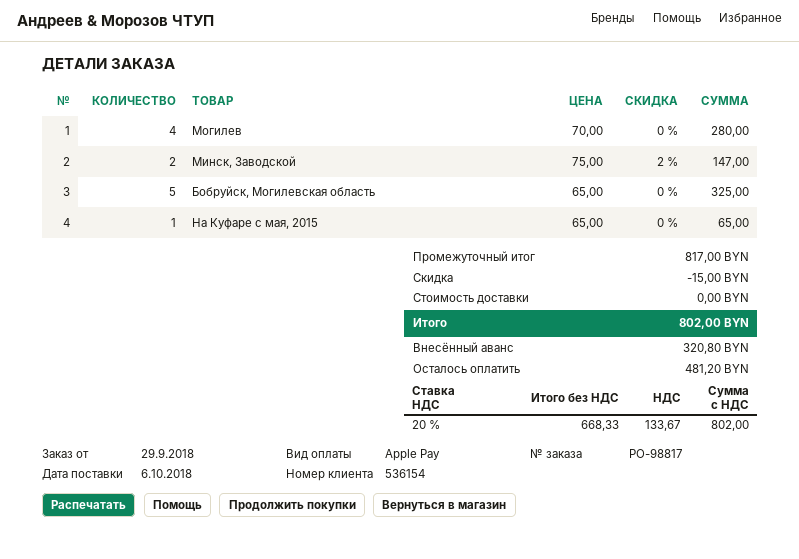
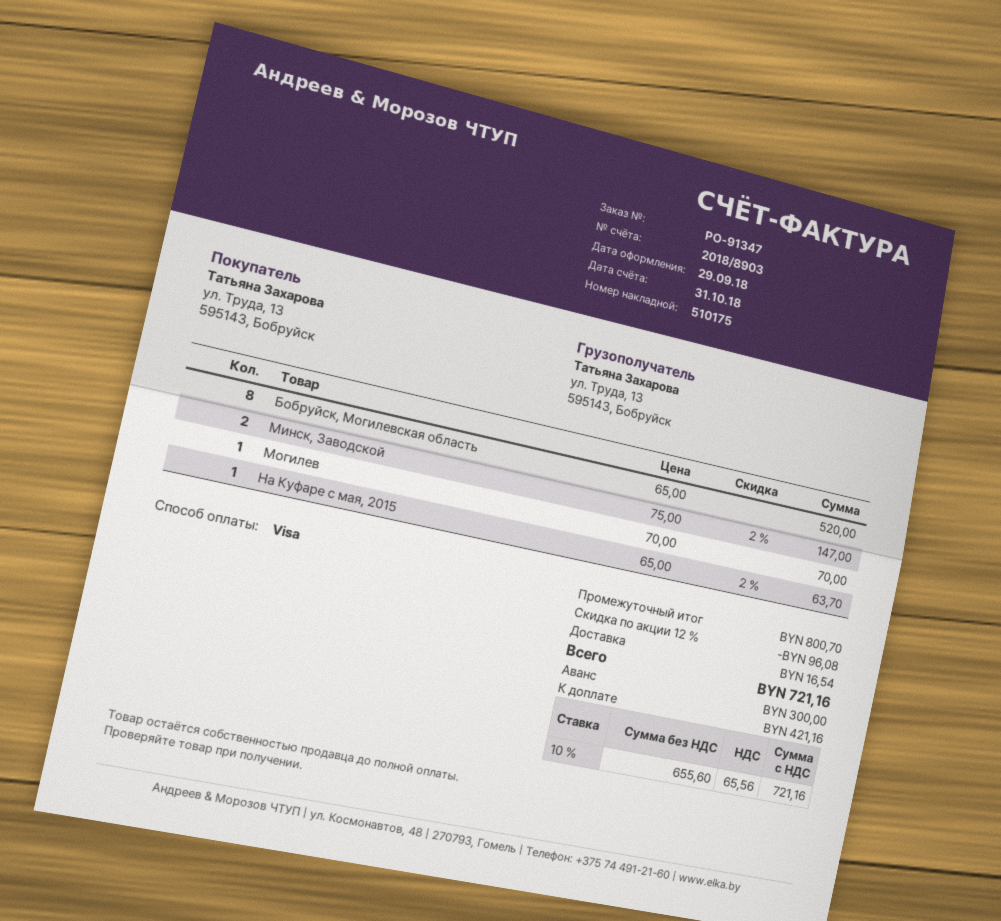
order number: PO-98817 -> PO-91347
payment method: Apple Pay -> Visa
Могилев: 4 x 70.00 = 280.00 -> 1 x 70.00 = 70.00
Бобруйск, Могилевская область: 5 x 65.00 = 325.00 -> 8 x 65.00 = 520.00
На Куфаре с мая, 2015: 1 x 65.00 = 65.00 -> 1 x 65.00 - 2% = 63.70
subtotal: 817.00 -> 800.70
discount: 15.00 -> 96.08
shipping: 0.00 -> 16.54
net: 668.33 -> 655.60
tax: 20% = 133.67 -> 10% = 65.56
total: 802.00 -> 721.16
deposit: 320.80 -> 300.00
balance: 481.20 -> 421.16

